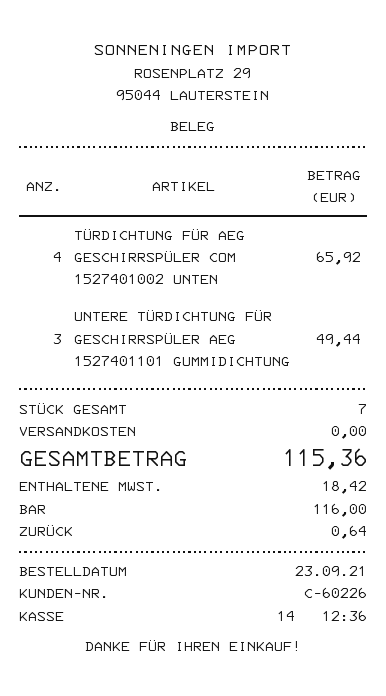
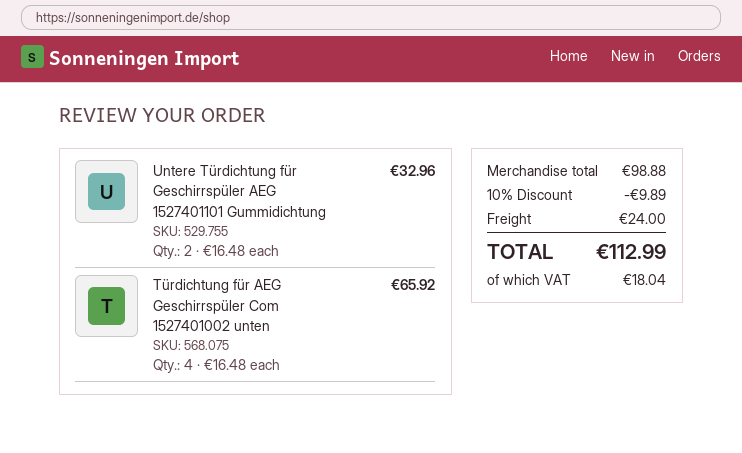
UNTERE TÜRDICHTUNG FÜR GESCHIRRSPÜLER AEG 1527401101 GUMMIDICHTUNG: 3 for 49.44 -> 2 for 32.96
discount: none -> 10% = 9.89
shipping: 0.00 -> 24.00
tax: 18.42 -> 18.04
total: 115.36 -> 112.99

